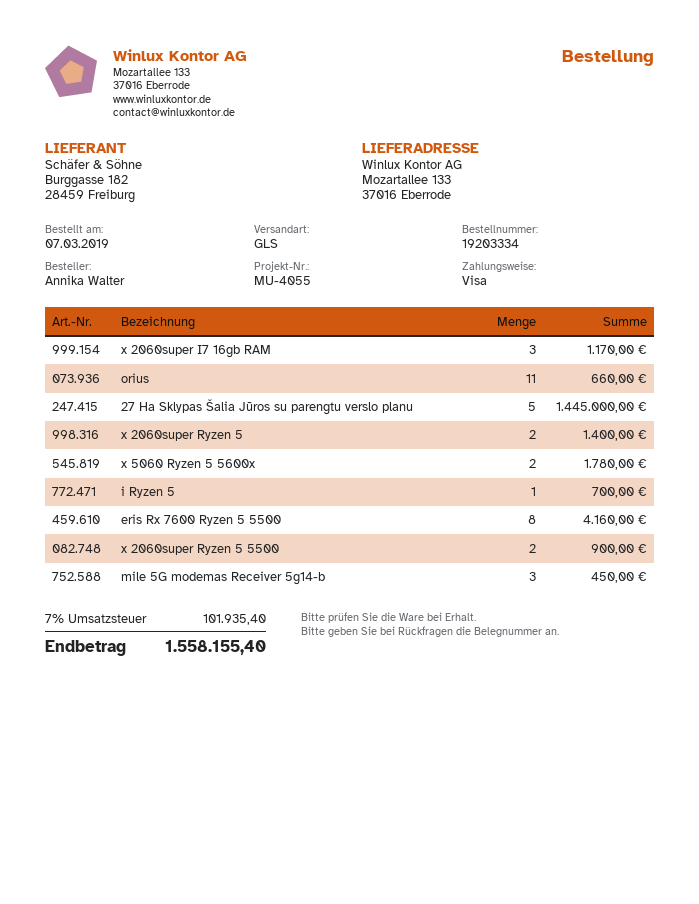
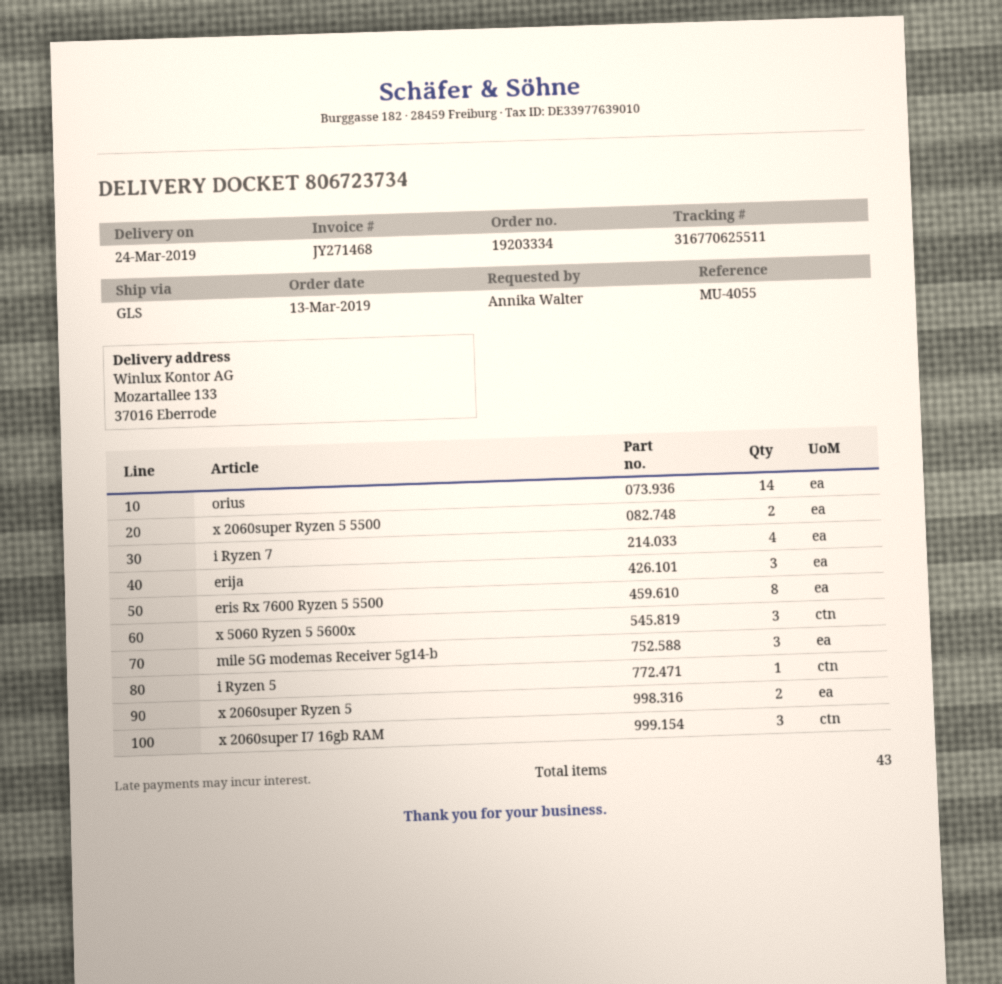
order date: 2019-03-07 -> 2019-03-13
orius: 11 -> 14
27 Ha Sklypas Šalia Jūros su parengtu verslo planu: 5 -> none
x 5060 Ryzen 5 5600x: 2 -> 3
i Ryzen 7: none -> 4
erija: none -> 3

